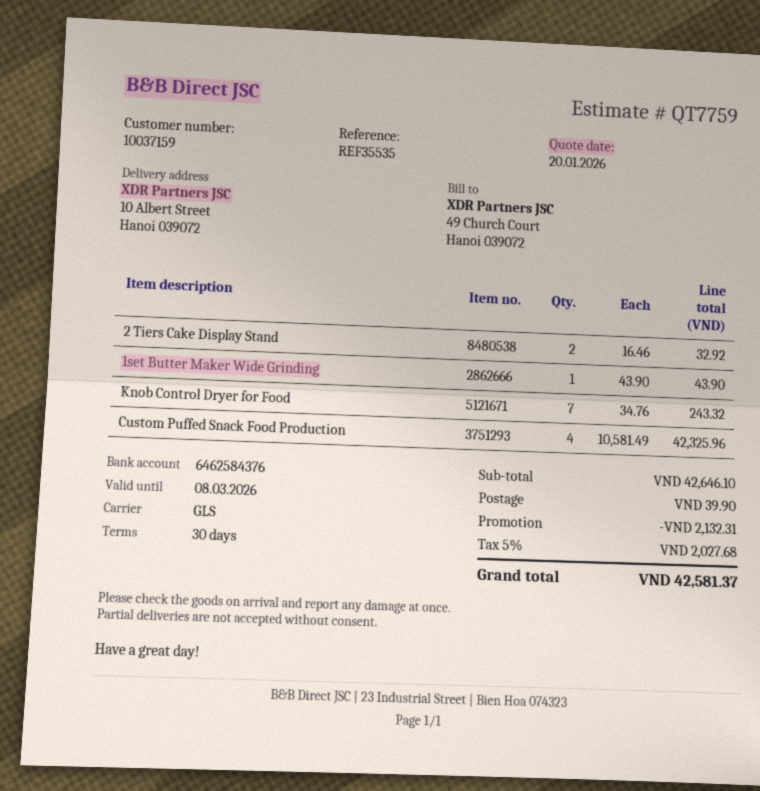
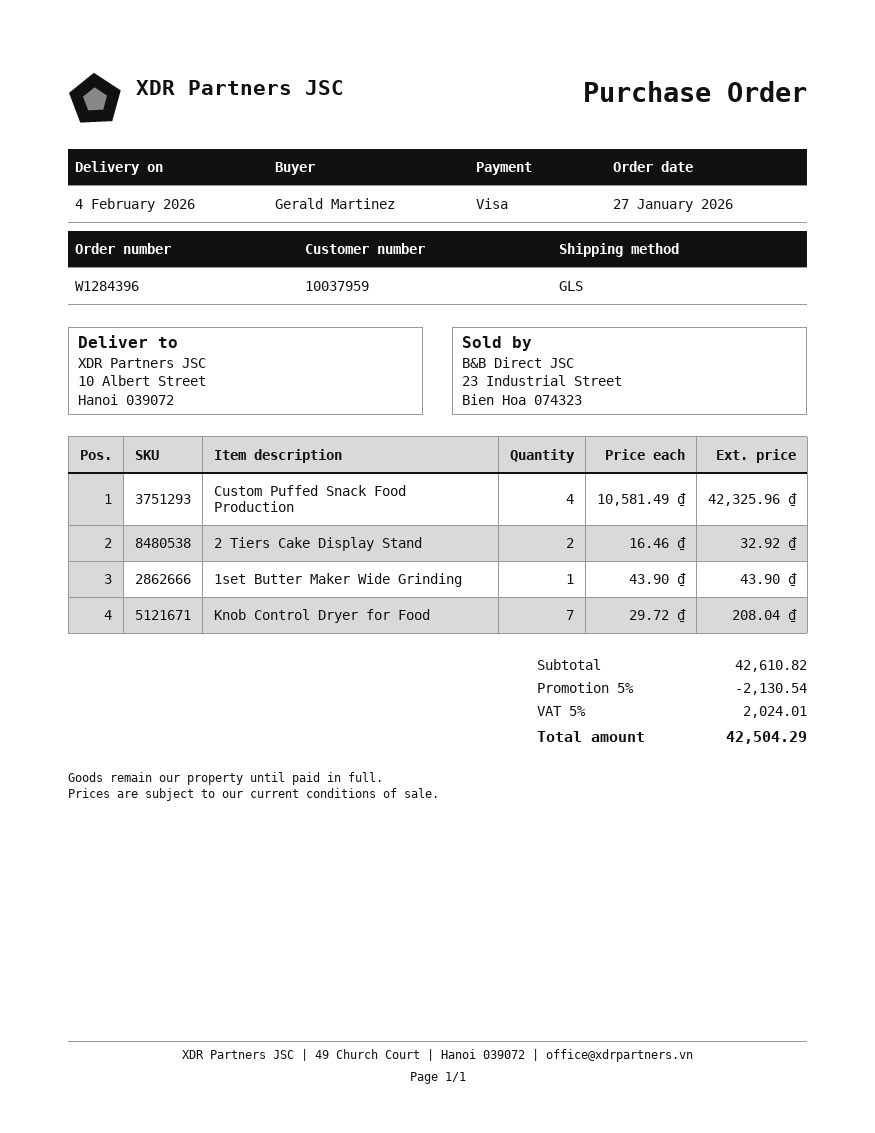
customer number: 10037159 -> 10037959
Knob Control Dryer for Food: 7 x 34.76 = 243.32 -> 7 x 29.72 = 208.04
subtotal: 42646.10 -> 42610.82
discount: 2132.31 -> 2130.54
shipping: 39.90 -> none
tax: 5% = 2027.68 -> 5% = 2024.01
total: 42581.37 -> 42504.29

